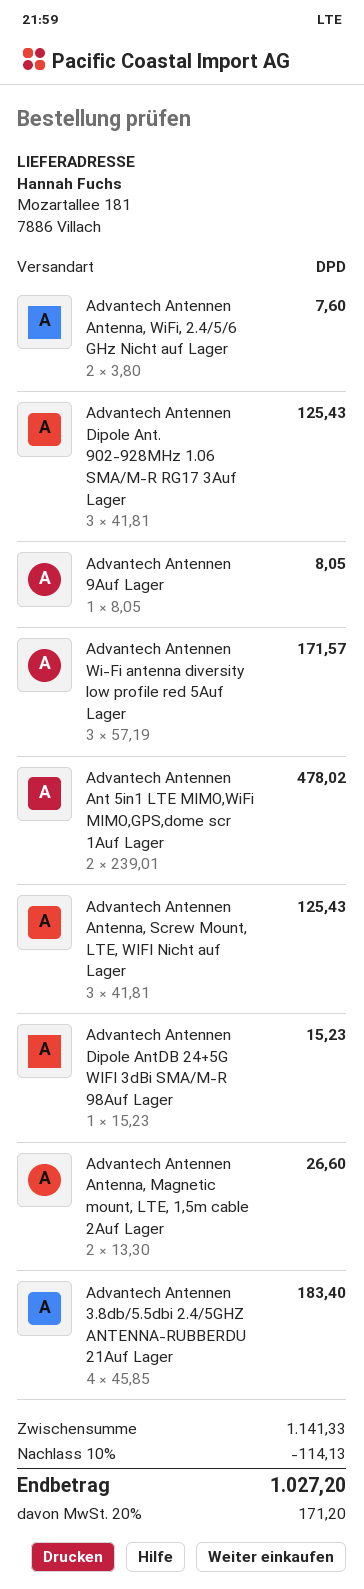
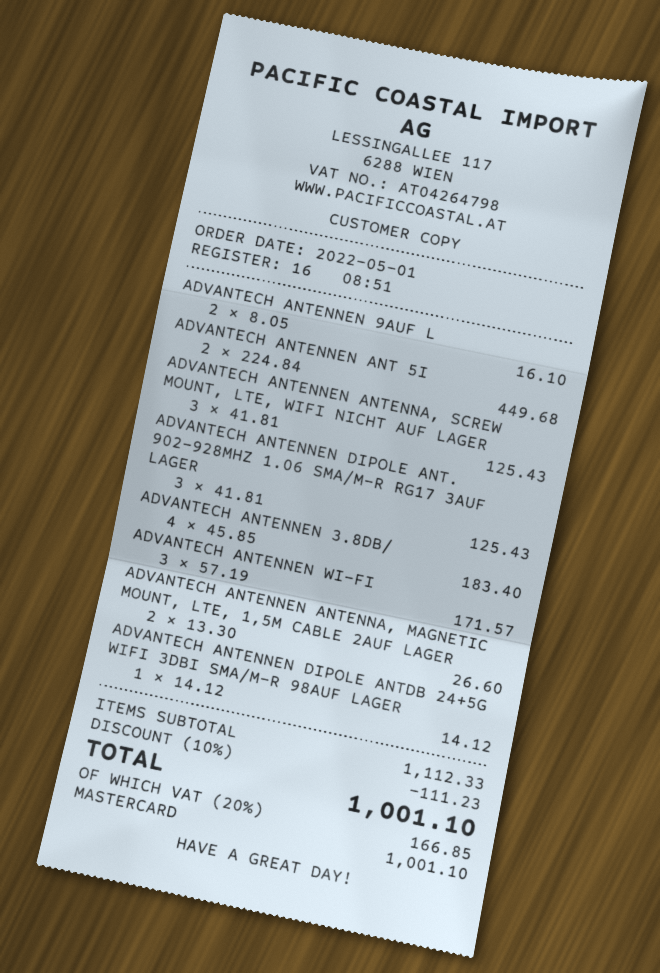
Advantech Antennen Antenna, WiFi, 2.4/5/6 GHz Nicht auf Lager: 2 x 3.80 = 7.60 -> none
Advantech Antennen 9Auf Lager: 1 x 8.05 = 8.05 -> 2 x 8.05 = 16.10
Advantech Antennen Ant 5in1 LTE MIMO,WiFi MIMO,GPS,dome scr 1Auf Lager: 2 x 239.01 = 478.02 -> 2 x 224.84 = 449.68
Advantech Antennen Dipole AntDB 24+5G WIFI 3dBi SMA/M-R 98Auf Lager: 1 x 15.23 = 15.23 -> 1 x 14.12 = 14.12
subtotal: 1141.33 -> 1112.33
discount: 10% = 114.13 -> 10% = 111.23
tax: 20% = 171.20 -> 20% = 166.85
total: 1027.20 -> 1001.10

